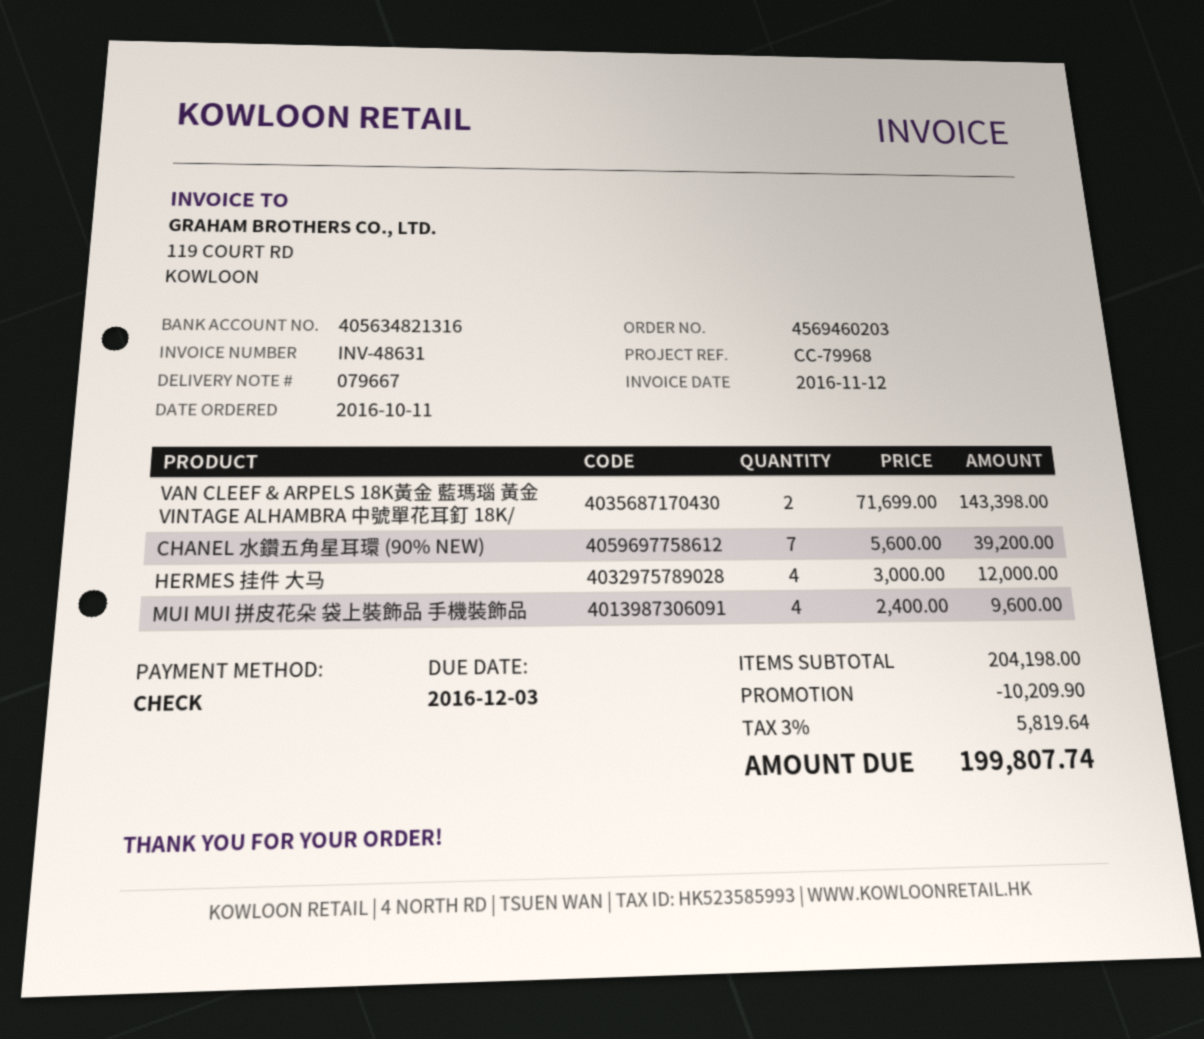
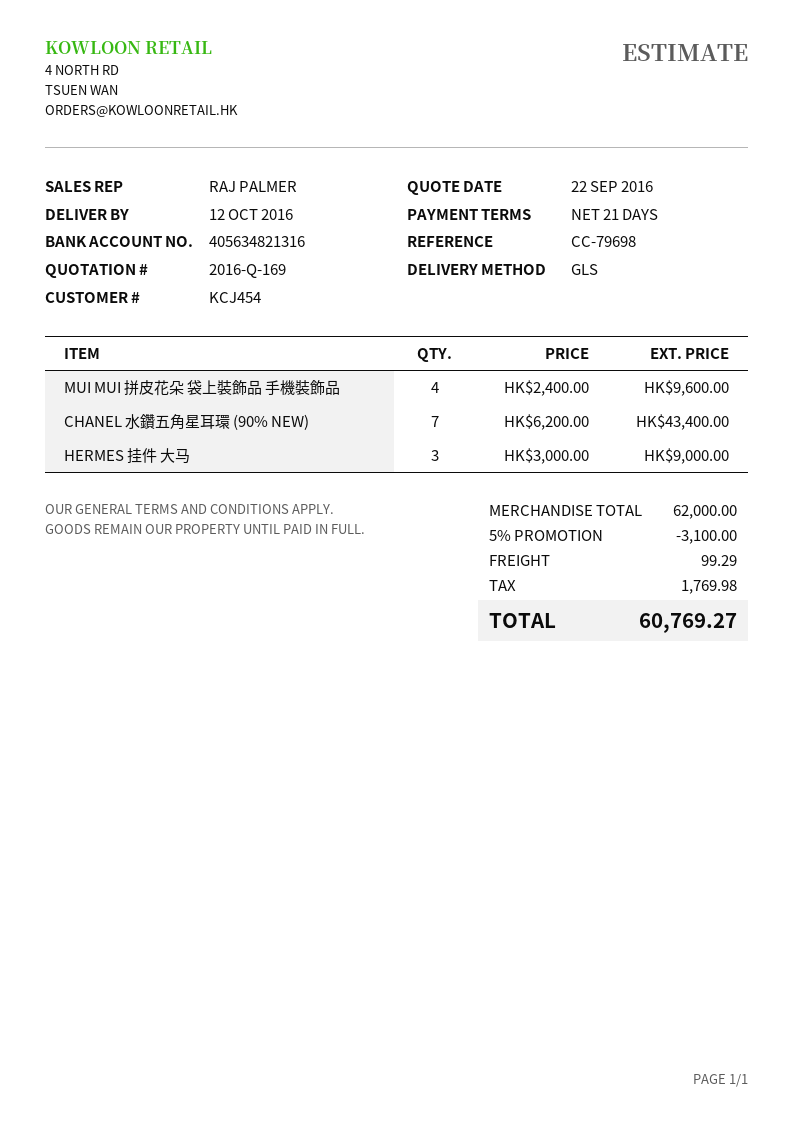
reference: CC-79968 -> CC-79698
VAN CLEEF & ARPELS 18K黃金 藍瑪瑙 黃金 VINTAGE ALHAMBRA 中號單花耳釘 18K/: 2 x 71699.00 = 143398.00 -> none
CHANEL 水鑽五角星耳環 (90% NEW): 7 x 5600.00 = 39200.00 -> 7 x 6200.00 = 43400.00
HERMES 挂件 大马: 4 x 3000.00 = 12000.00 -> 3 x 3000.00 = 9000.00
subtotal: 204198.00 -> 62000.00
discount: 10209.90 -> 3100.00
shipping: none -> 99.29
tax: 5819.64 -> 1769.98
total: 199807.74 -> 60769.27

